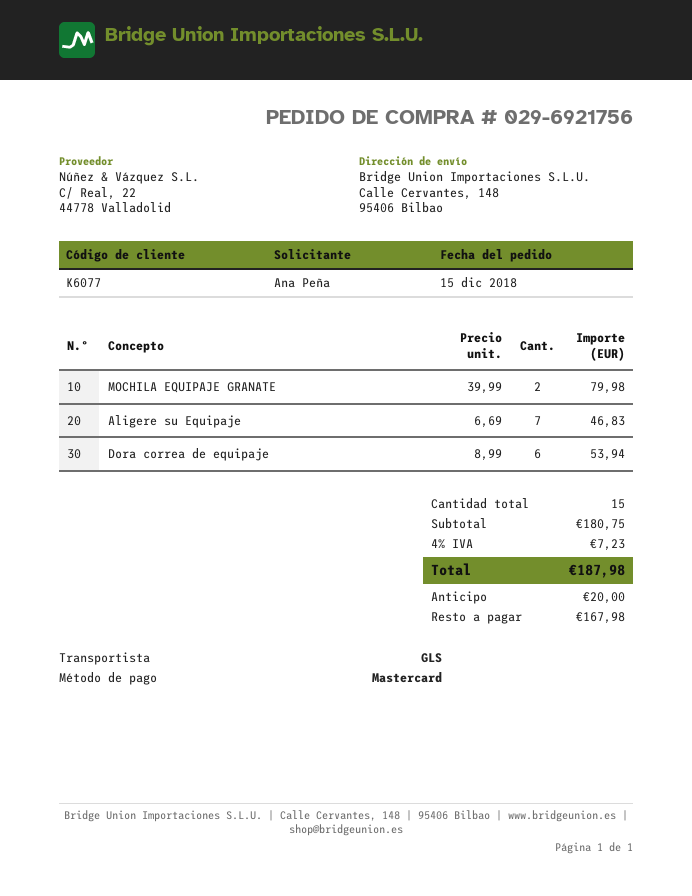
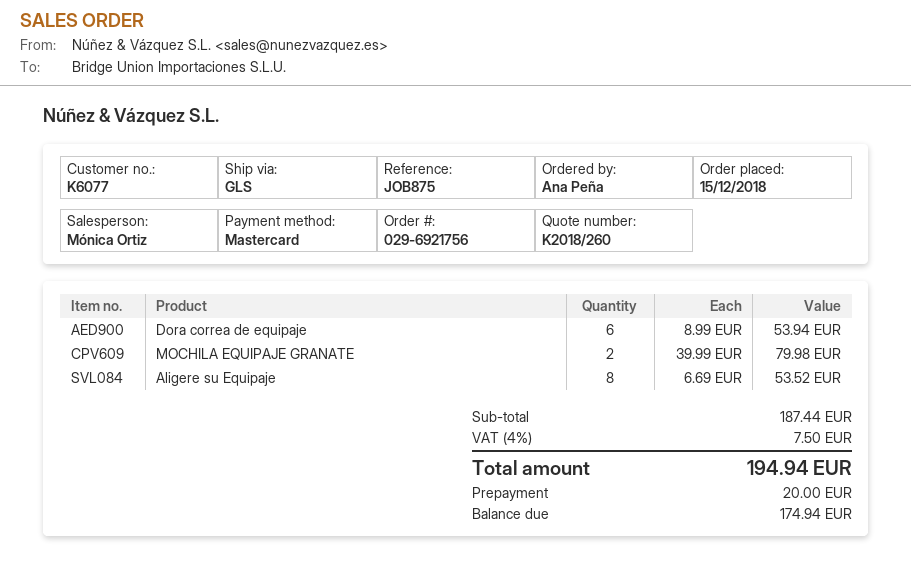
Aligere su Equipaje: 7 x 6.69 = 46.83 -> 8 x 6.69 = 53.52
subtotal: 180.75 -> 187.44
tax: 4% = 7.23 -> 4% = 7.50
total: 187.98 -> 194.94
balance: 167.98 -> 174.94

